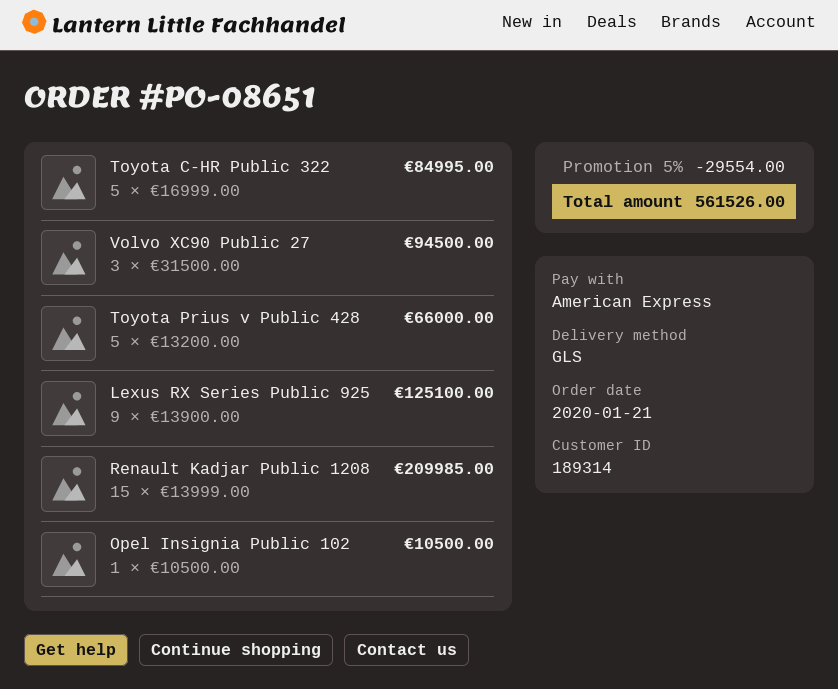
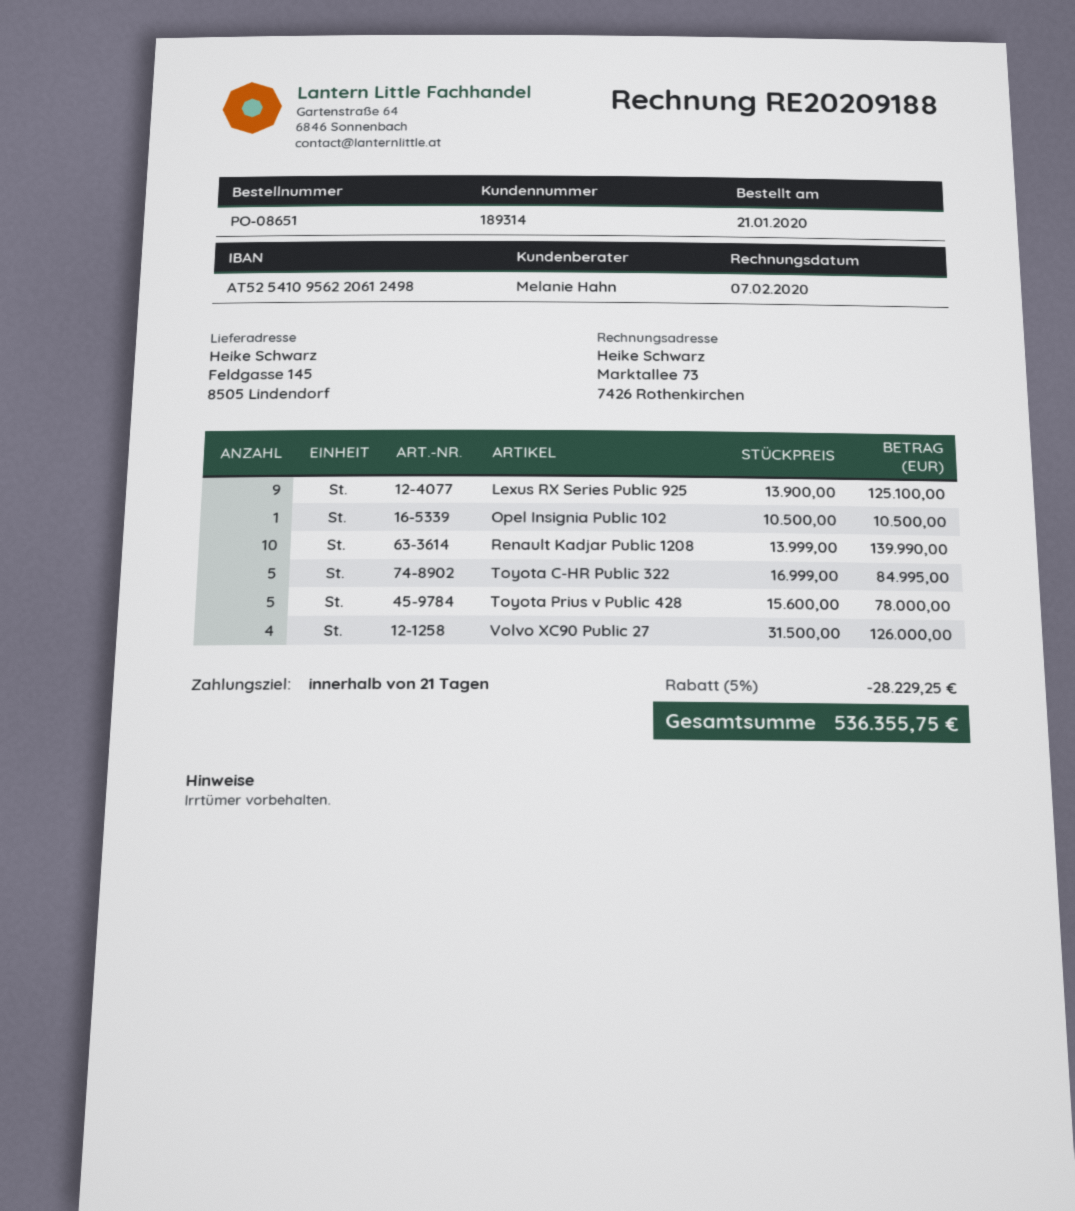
Volvo XC90 Public 27: 3 x 31500.00 = 94500.00 -> 4 x 31500.00 = 126000.00
Toyota Prius v Public 428: 5 x 13200.00 = 66000.00 -> 5 x 15600.00 = 78000.00
Renault Kadjar Public 1208: 15 x 13999.00 = 209985.00 -> 10 x 13999.00 = 139990.00
discount: 5% = 29554.00 -> 5% = 28229.25
total: 561526.00 -> 536355.75

